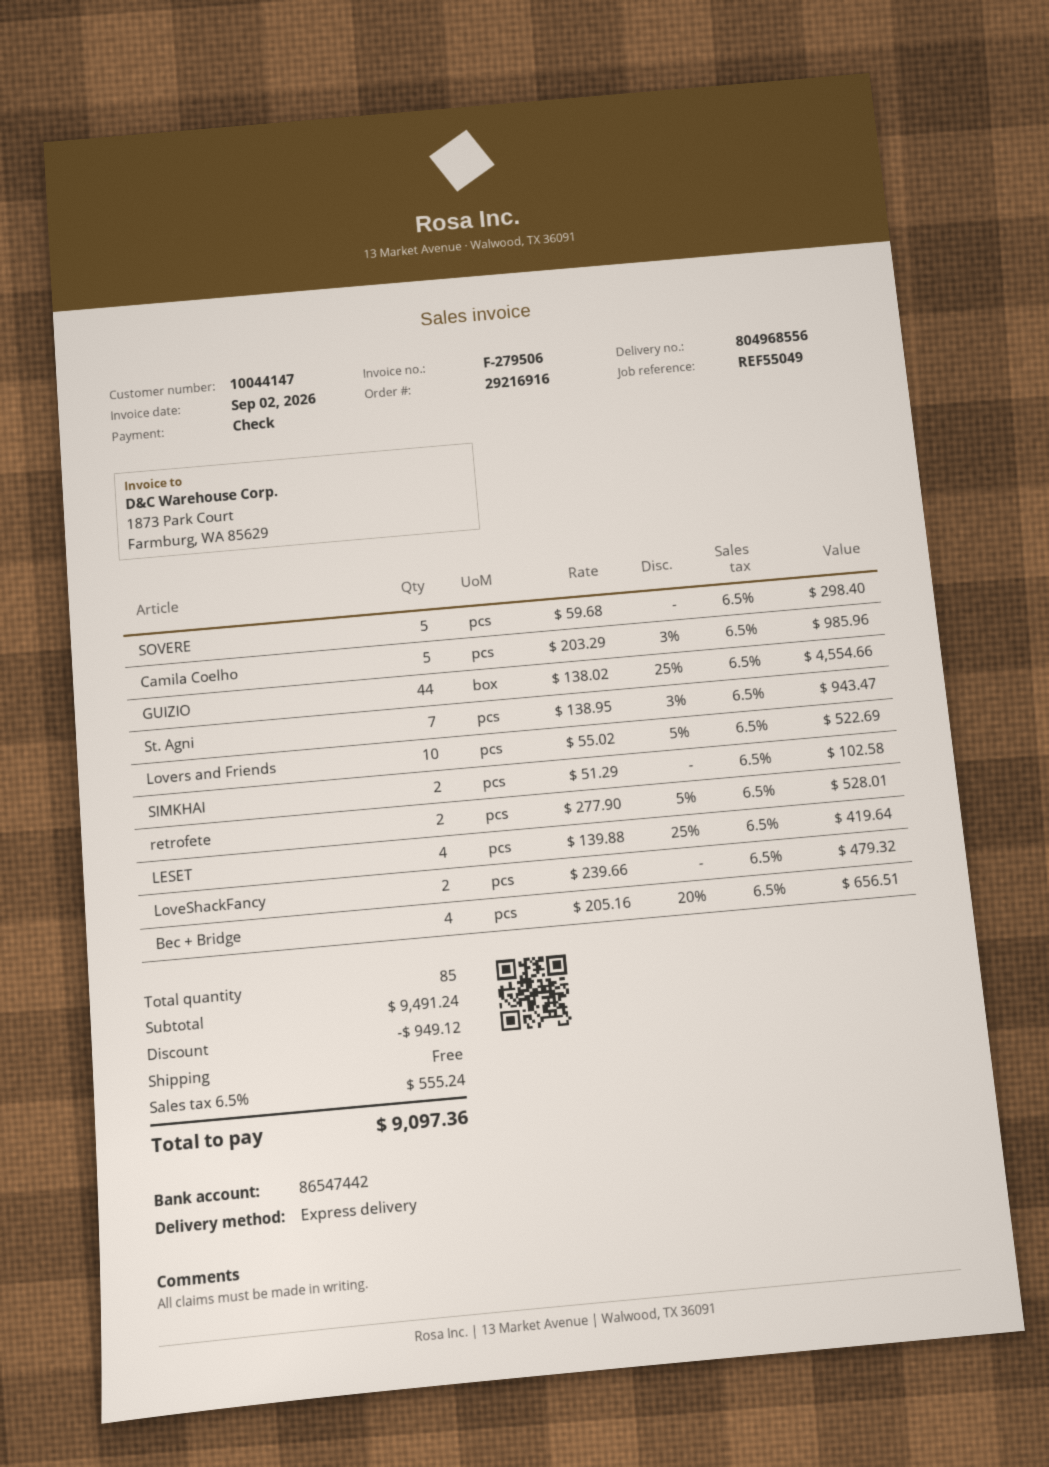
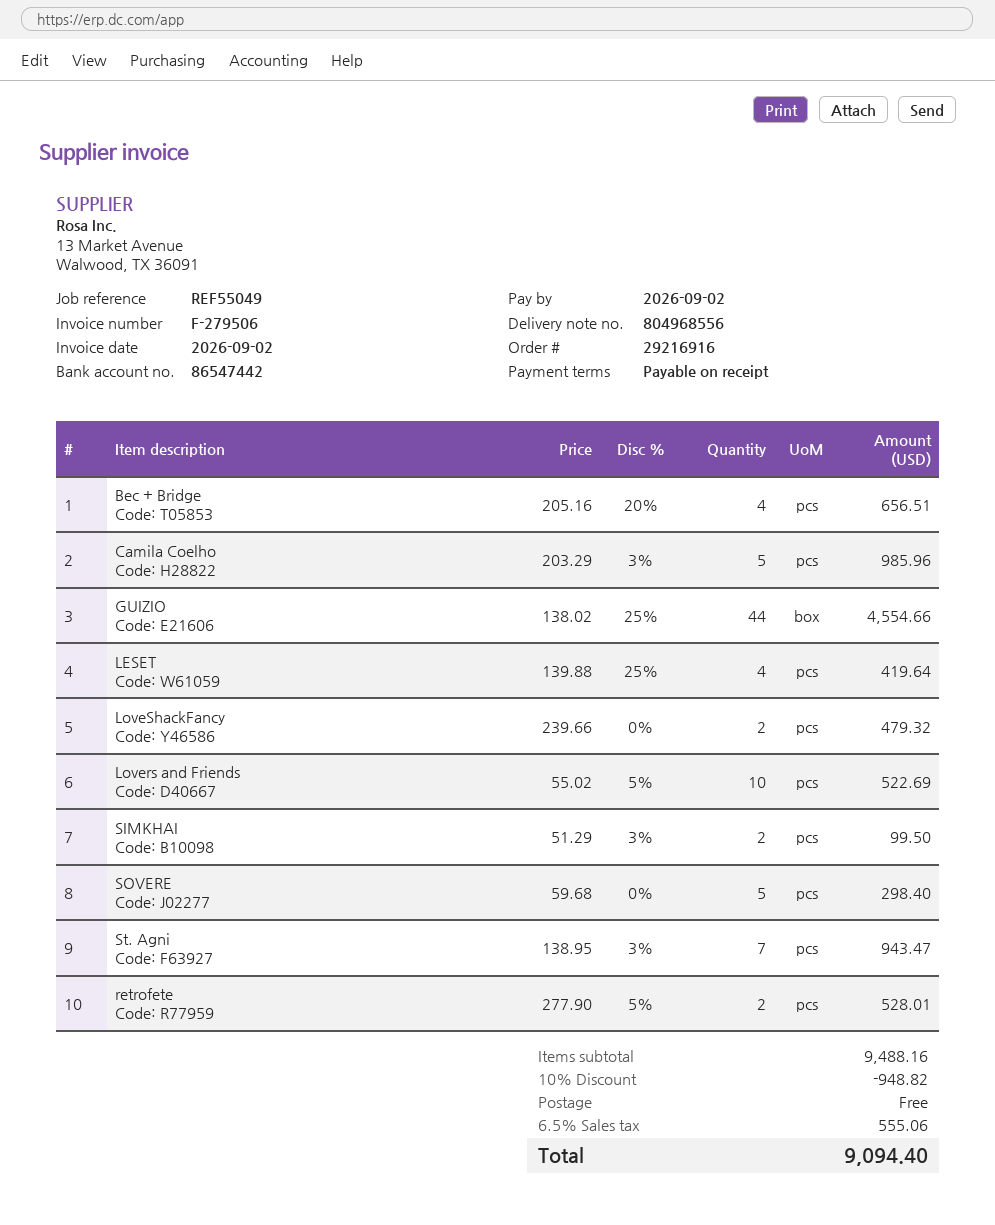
SIMKHAI: 2 x 51.29 = 102.58 -> 2 x 51.29 - 3% = 99.50
subtotal: 9491.24 -> 9488.16
discount: 949.12 -> 948.82
tax: 6.5% = 555.24 -> 6.5% = 555.06
total: 9097.36 -> 9094.40

